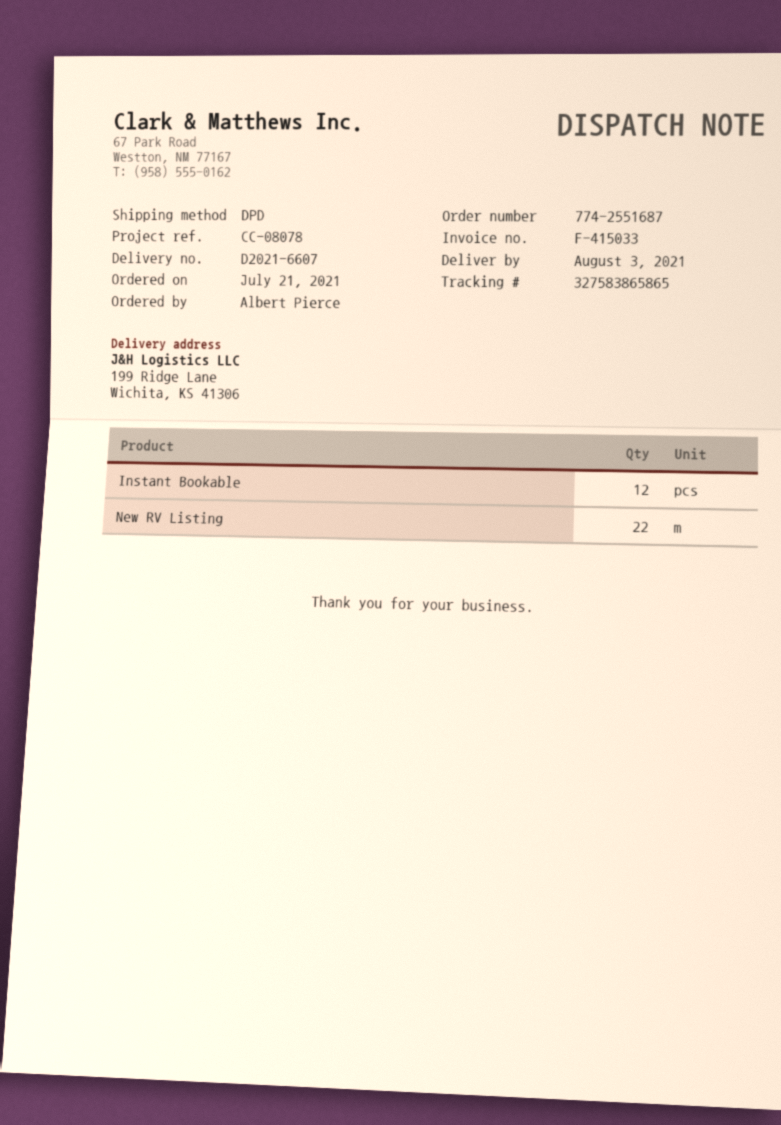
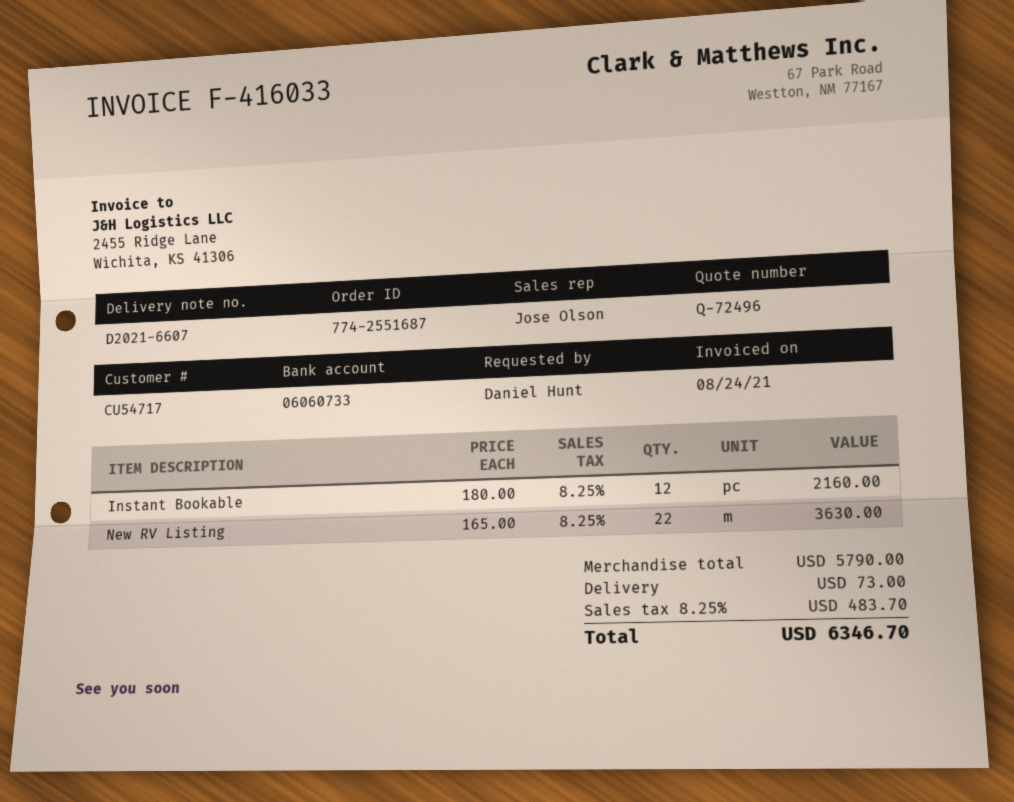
invoice number: F-415033 -> F-416033
ordered by: Albert Pierce -> Daniel Hunt

